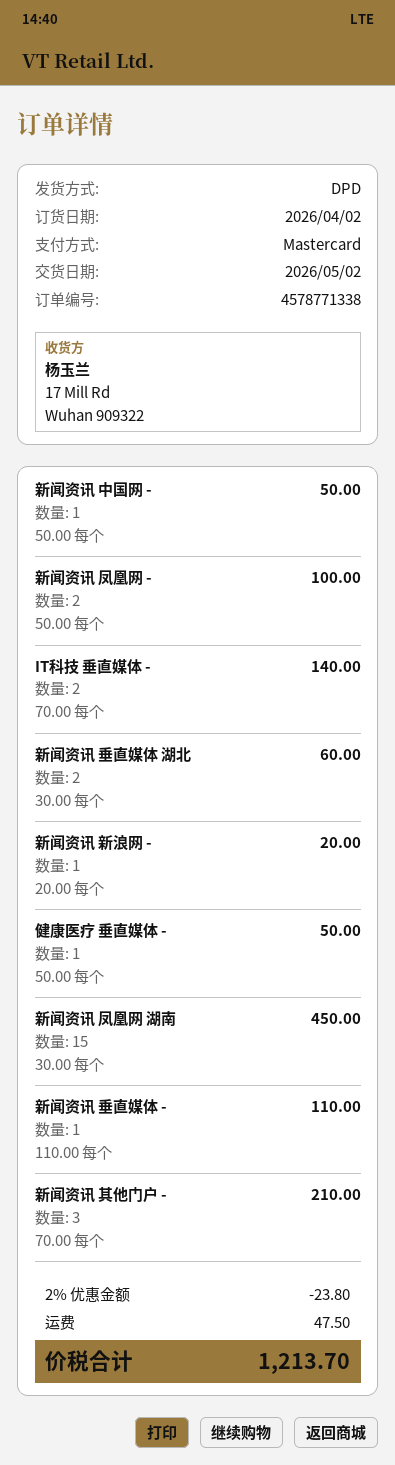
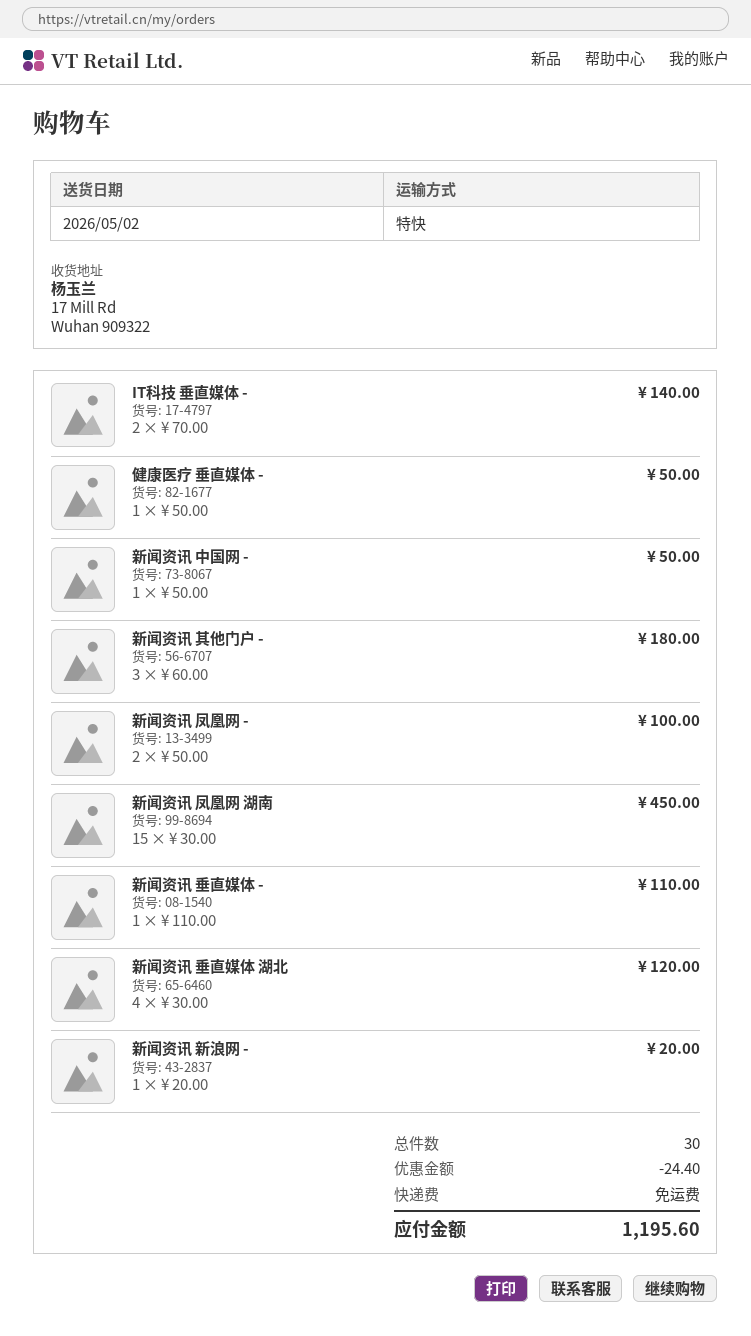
shipping method: DPD -> express
新闻资讯 垂直媒体 湖北: 2 x 30.00 = 60.00 -> 4 x 30.00 = 120.00
新闻资讯 其他门户 -: 3 x 70.00 = 210.00 -> 3 x 60.00 = 180.00
discount: 23.80 -> 24.40
shipping: 47.50 -> 0.00
total: 1213.70 -> 1195.60

